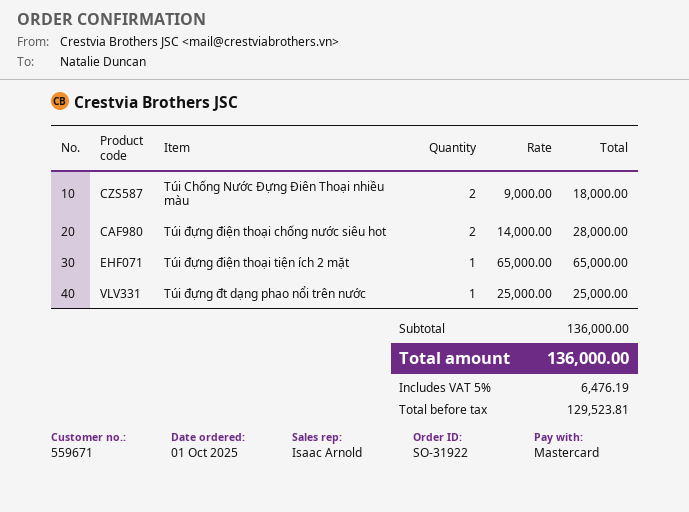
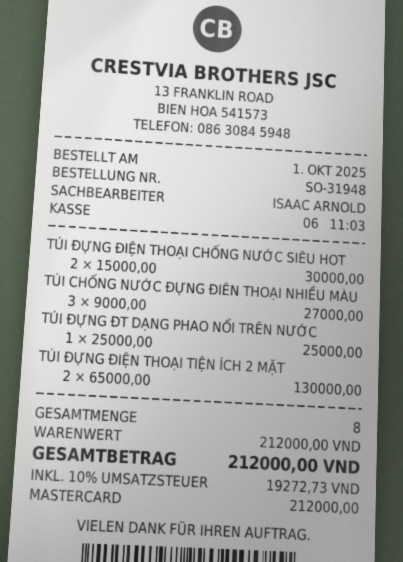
order number: SO-31922 -> SO-31948
Túi Chống Nước Đựng Điên Thoại nhiều màu: 2 x 9000.00 = 18000.00 -> 3 x 9000.00 = 27000.00
Túi đựng điện thoại chống nước siêu hot: 2 x 14000.00 = 28000.00 -> 2 x 15000.00 = 30000.00
Túi đựng điện thoại tiện ích 2 mặt: 1 x 65000.00 = 65000.00 -> 2 x 65000.00 = 130000.00
subtotal: 136000.00 -> 212000.00
tax: 5% = 6476.19 -> 10% = 19272.73
total: 136000.00 -> 212000.00

